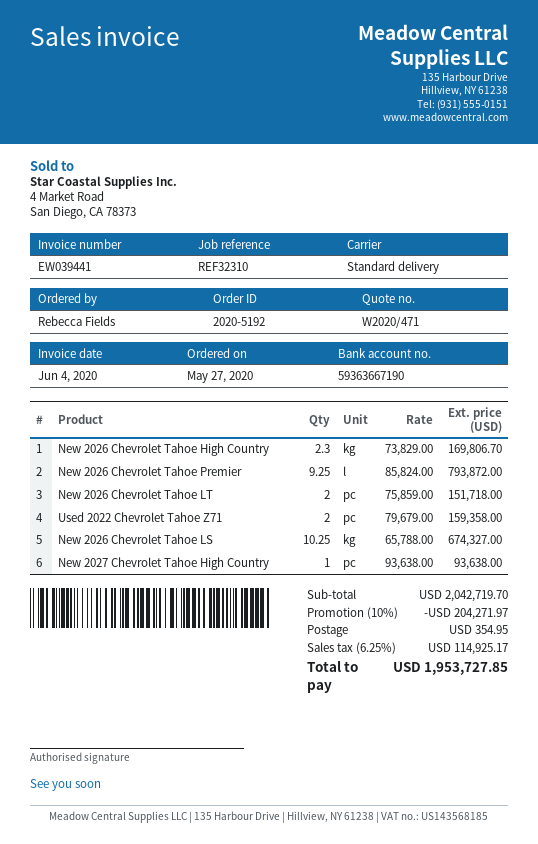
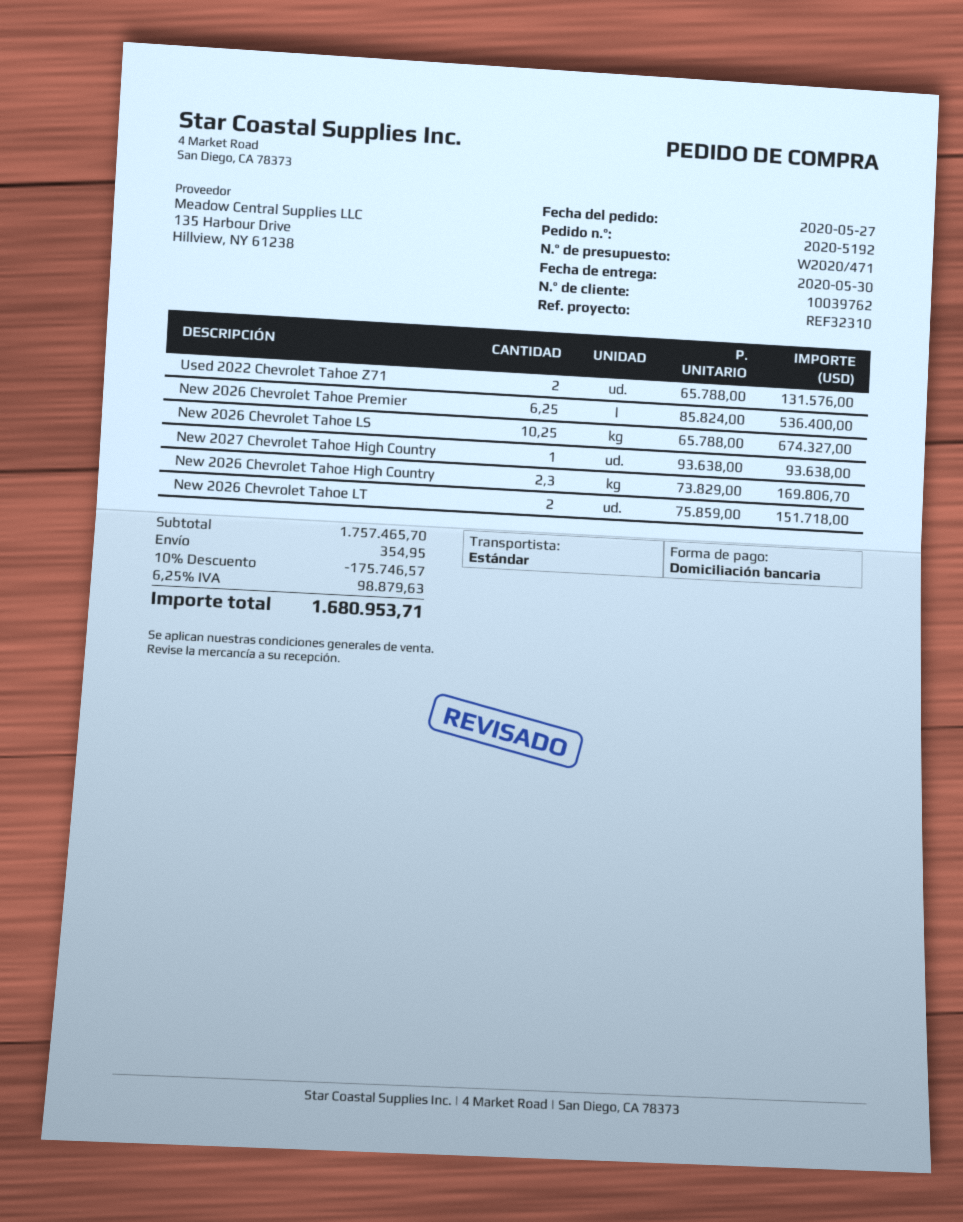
New 2026 Chevrolet Tahoe Premier: 9.25 x 85824.00 = 793872.00 -> 6.25 x 85824.00 = 536400.00
Used 2022 Chevrolet Tahoe Z71: 2 x 79679.00 = 159358.00 -> 2 x 65788.00 = 131576.00
subtotal: 2042719.70 -> 1757465.70
discount: 10% = 204271.97 -> 10% = 175746.57
tax: 6.25% = 114925.17 -> 6.25% = 98879.63
total: 1953727.85 -> 1680953.71

